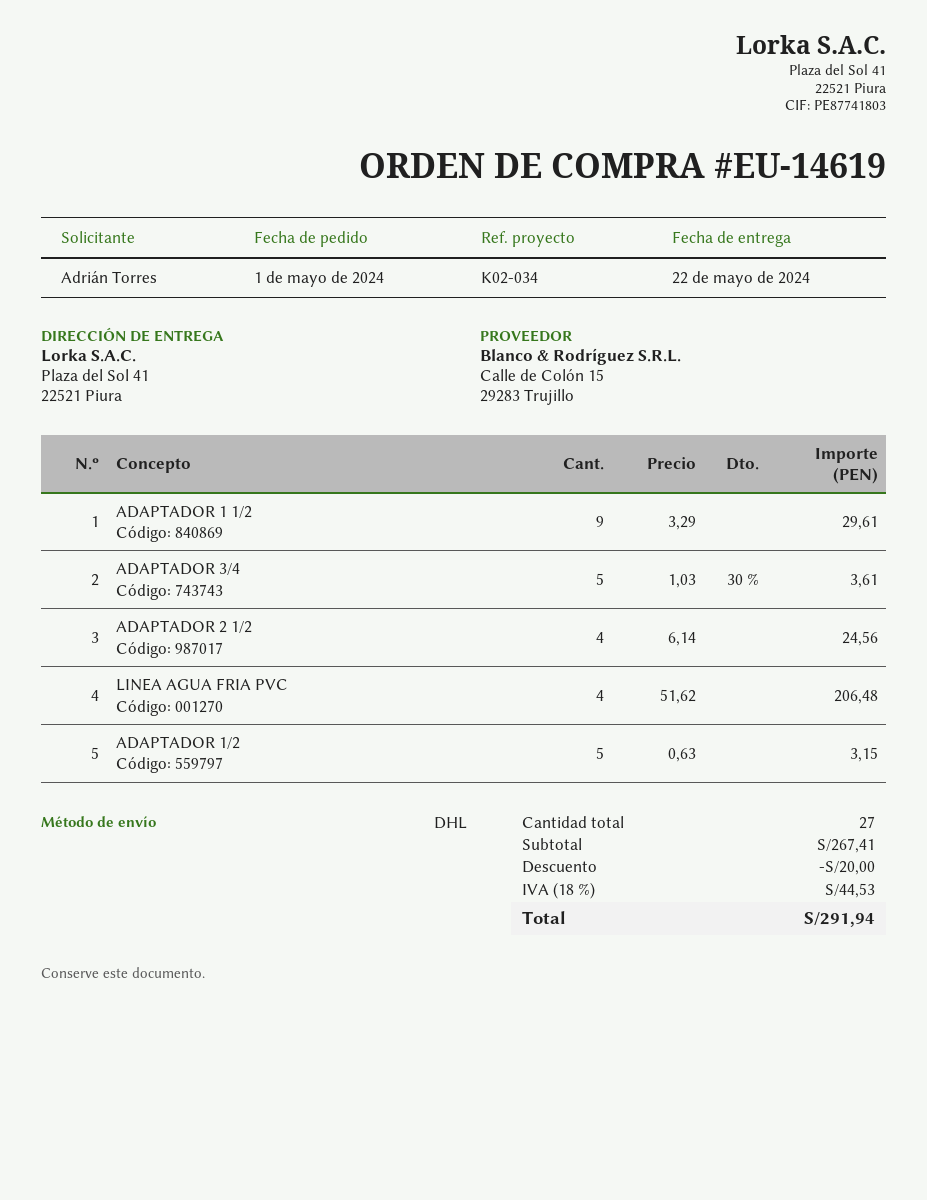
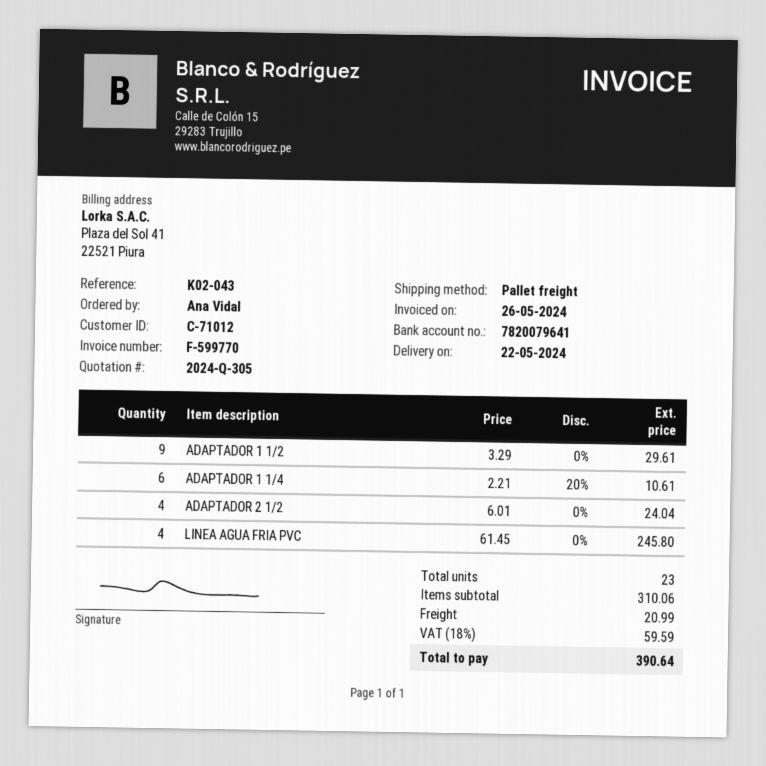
reference: K02-034 -> K02-043
ordered by: Adrián Torres -> Ana Vidal
shipping method: DHL -> pallet freight
ADAPTADOR 3/4: 5 x 1.03 - 30% = 3.61 -> none
ADAPTADOR 2 1/2: 4 x 6.14 = 24.56 -> 4 x 6.01 = 24.04
LINEA AGUA FRIA PVC: 4 x 51.62 = 206.48 -> 4 x 61.45 = 245.80
ADAPTADOR 1/2: 5 x 0.63 = 3.15 -> none
ADAPTADOR 1 1/4: none -> 6 x 2.21 - 20% = 10.61
total quantity: 27 -> 23
subtotal: 267.41 -> 310.06
discount: 20.00 -> none
shipping: none -> 20.99
tax: 18% = 44.53 -> 18% = 59.59
total: 291.94 -> 390.64

